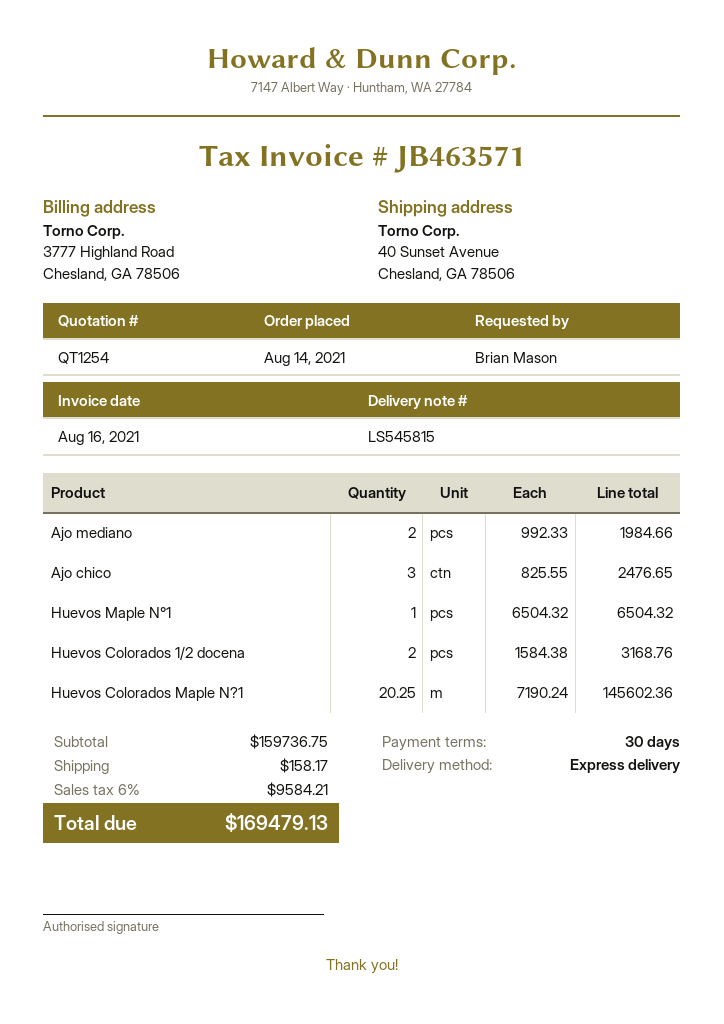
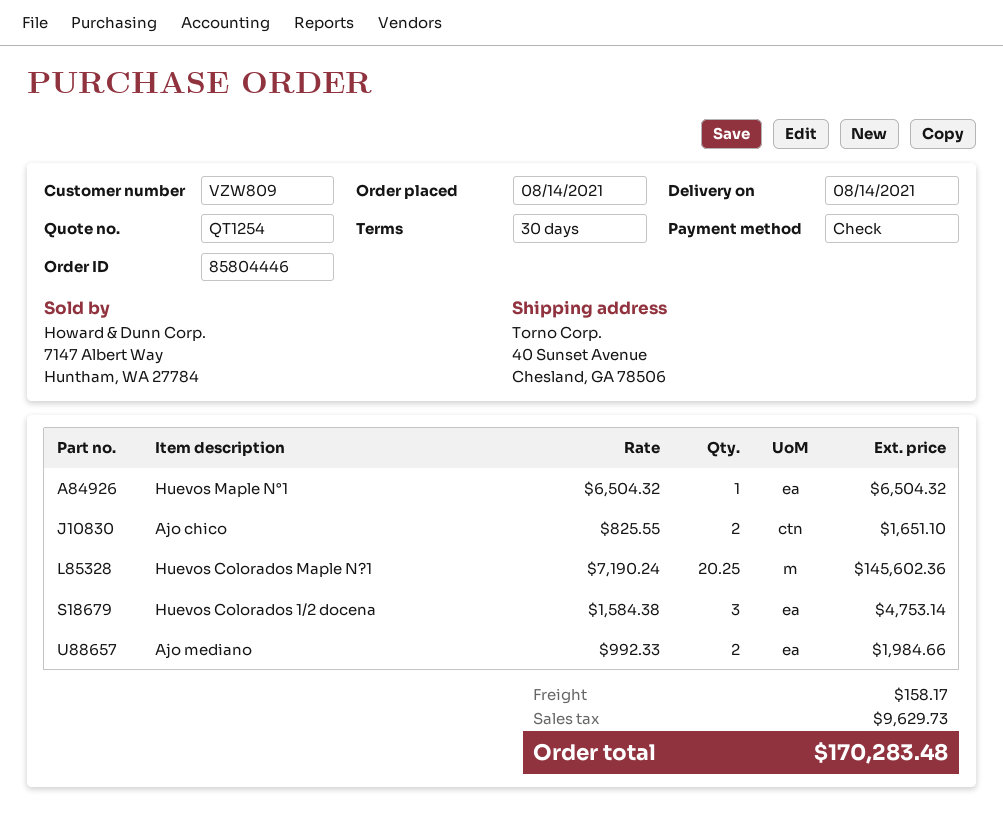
Ajo chico: 3 x 825.55 = 2476.65 -> 2 x 825.55 = 1651.10
Huevos Colorados 1/2 docena: 2 x 1584.38 = 3168.76 -> 3 x 1584.38 = 4753.14
tax: 9584.21 -> 9629.73
total: 169479.13 -> 170283.48

